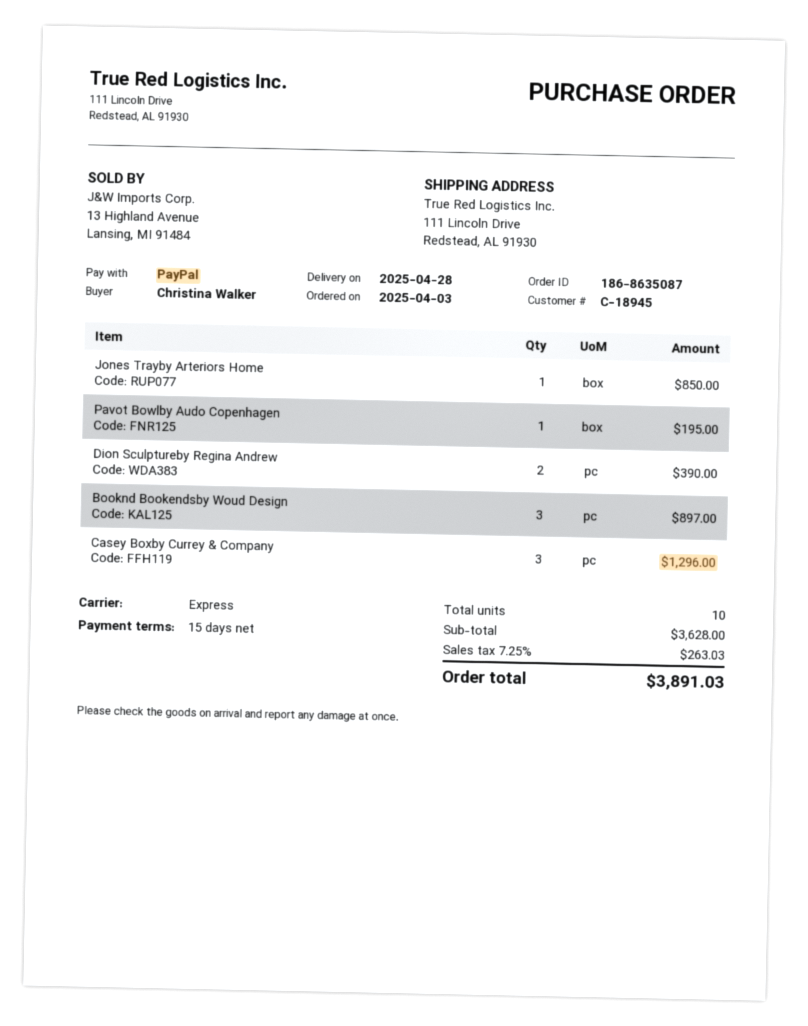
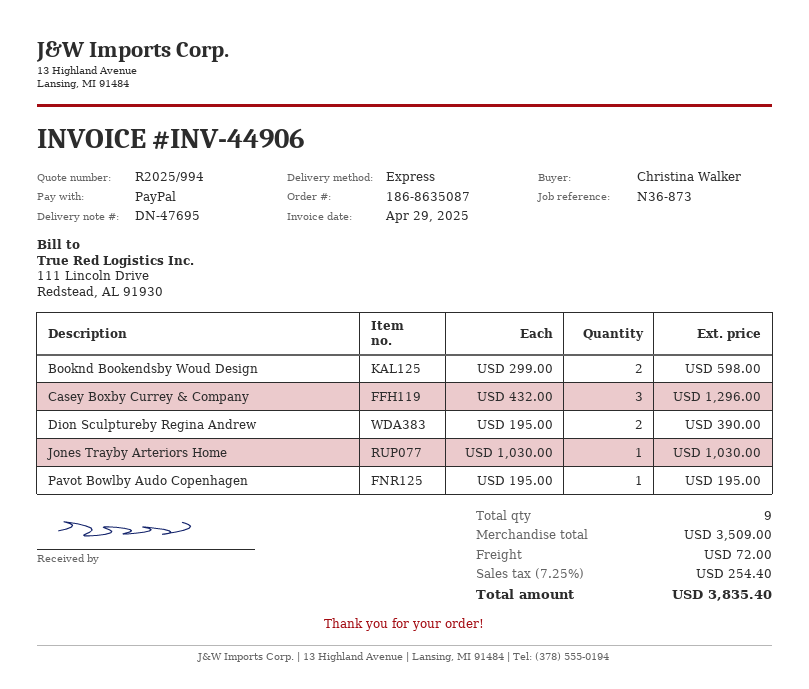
Jones Trayby Arteriors Home: 1 for 850.00 -> 1 for 1030.00
Booknd Bookendsby Woud Design: 3 for 897.00 -> 2 for 598.00
total quantity: 10 -> 9
subtotal: 3628.00 -> 3509.00
shipping: none -> 72.00
tax: 7.25% = 263.03 -> 7.25% = 254.40
total: 3891.03 -> 3835.40

